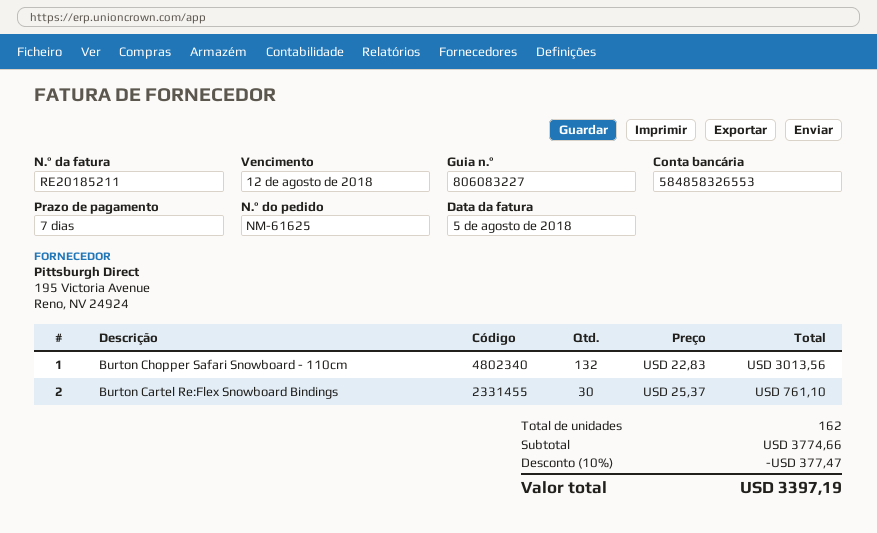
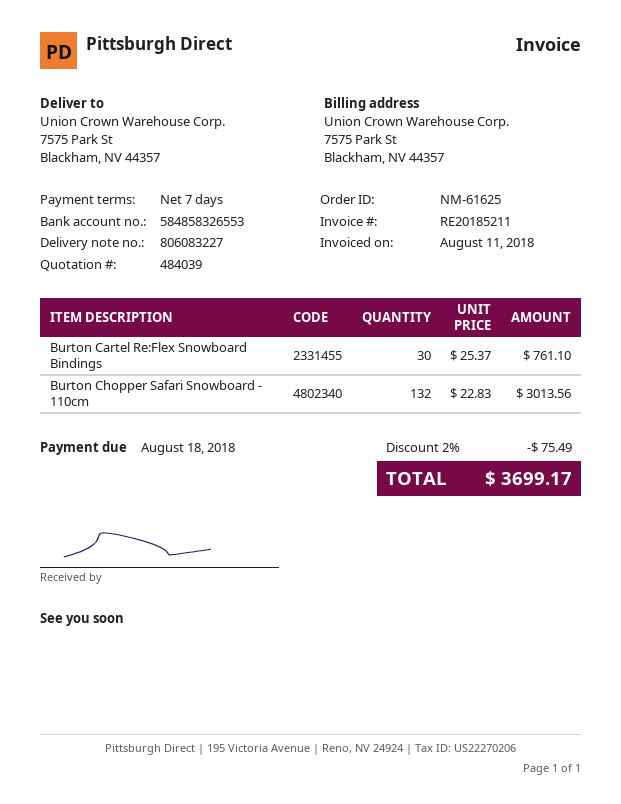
invoice date: 2018-08-05 -> 2018-08-11
due date: 2018-08-12 -> 2018-08-18
discount: 10% = 377.47 -> 2% = 75.49
total: 3397.19 -> 3699.17

